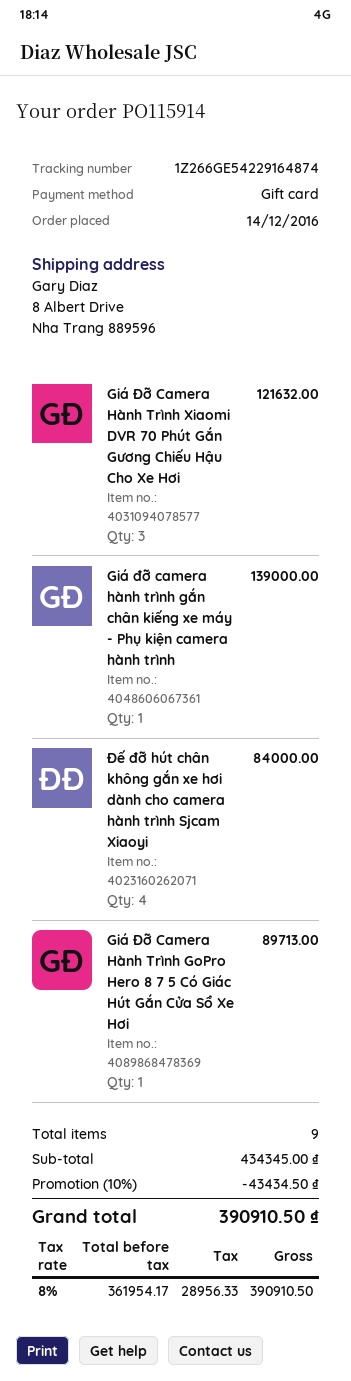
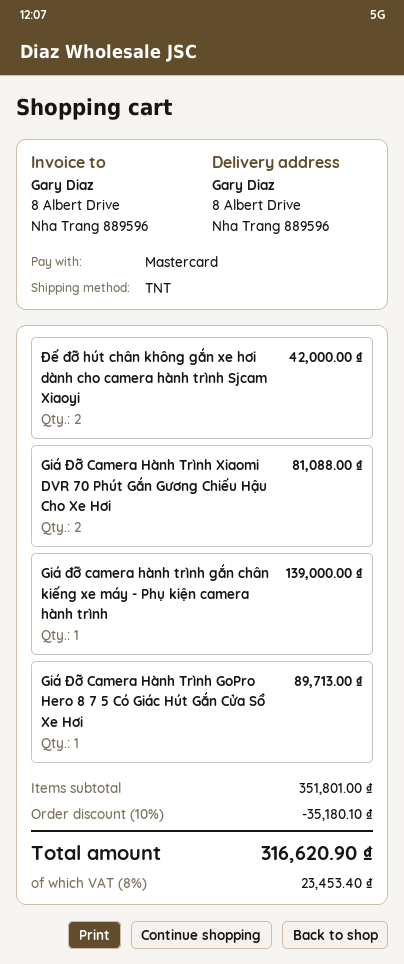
payment method: gift card -> Mastercard
Giá Đỡ Camera Hành Trình Xiaomi DVR 70 Phút Gắn Gương Chiếu Hậu Cho Xe Hơi: 3 for 121632.00 -> 2 for 81088.00
Đế đỡ hút chân không gắn xe hơi dành cho camera hành trình Sjcam Xiaoyi: 4 for 84000.00 -> 2 for 42000.00
subtotal: 434345.00 -> 351801.00
discount: 10% = 43434.50 -> 10% = 35180.10
tax: 8% = 28956.33 -> 8% = 23453.40
total: 390910.50 -> 316620.90

